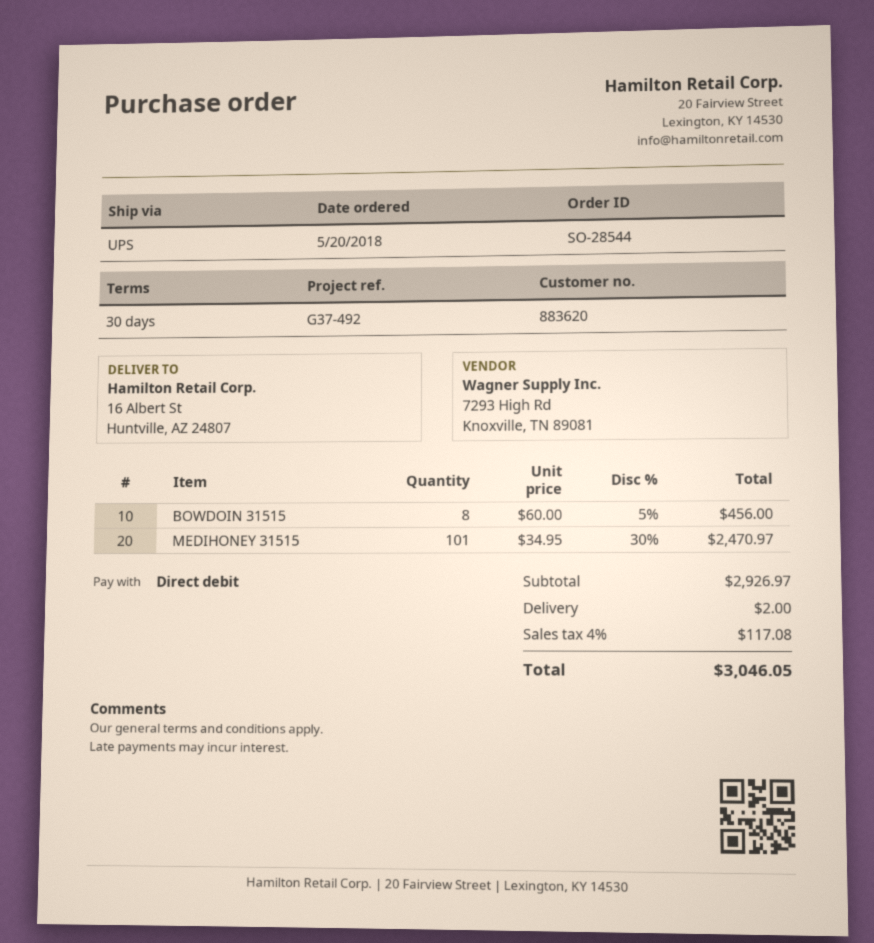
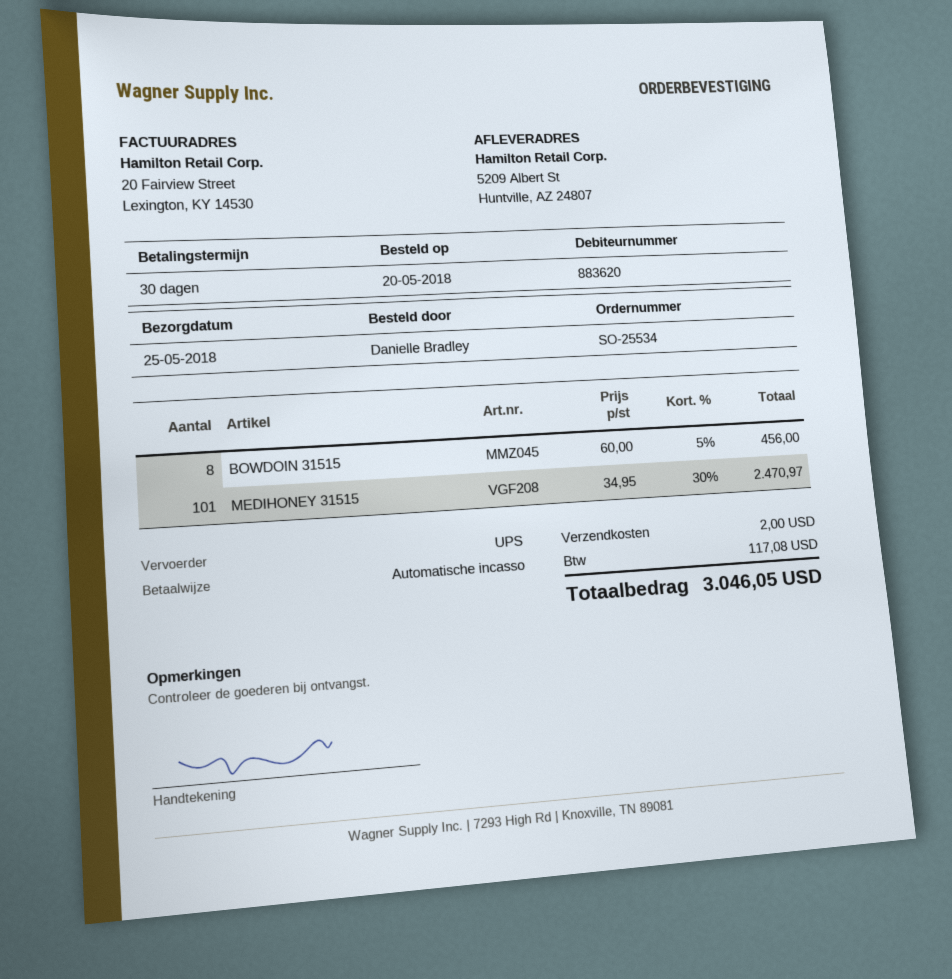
order number: SO-28544 -> SO-25534
ship to: 16 Albert St, Huntville, AZ 24807 -> 5209 Albert St, Huntville, AZ 24807

